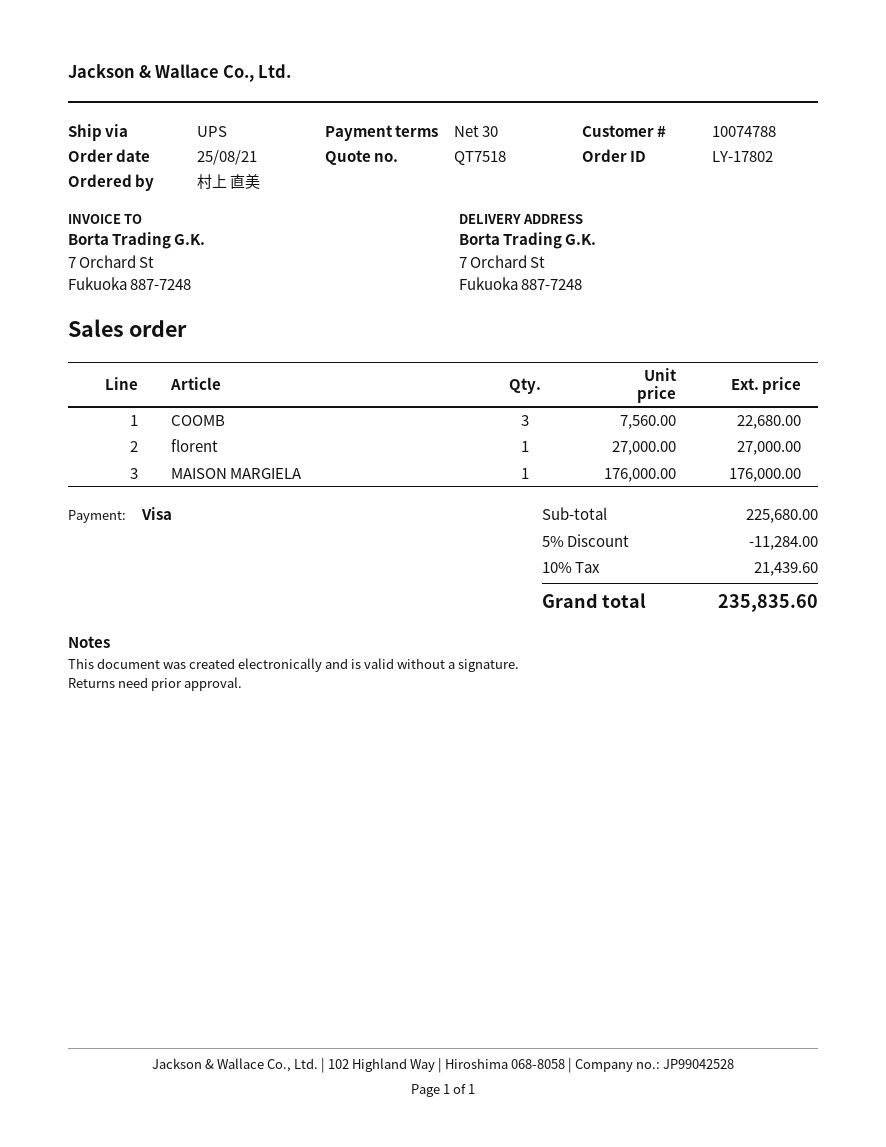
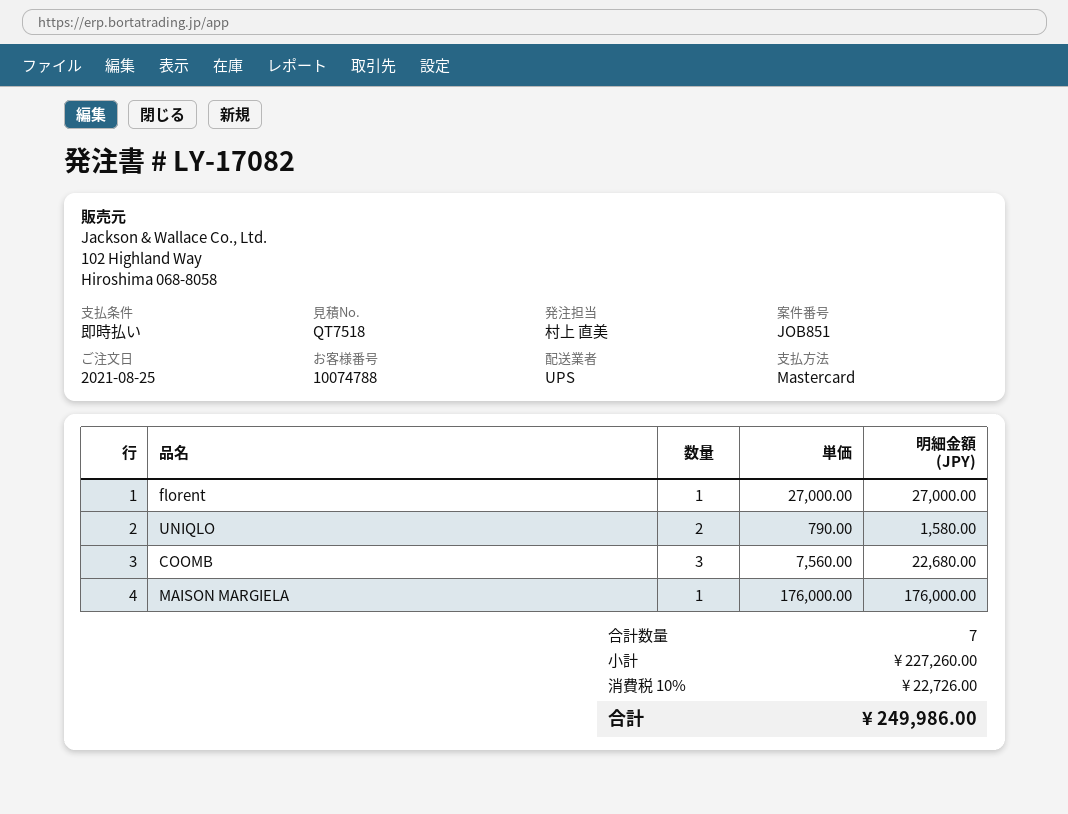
order number: LY-17802 -> LY-17082
payment terms: 30 days -> on receipt
payment method: Visa -> Mastercard
UNIQLO: none -> 2 x 790.00 = 1580.00
subtotal: 225680.00 -> 227260.00
discount: 5% = 11284.00 -> none
tax: 10% = 21439.60 -> 10% = 22726.00
total: 235835.60 -> 249986.00

